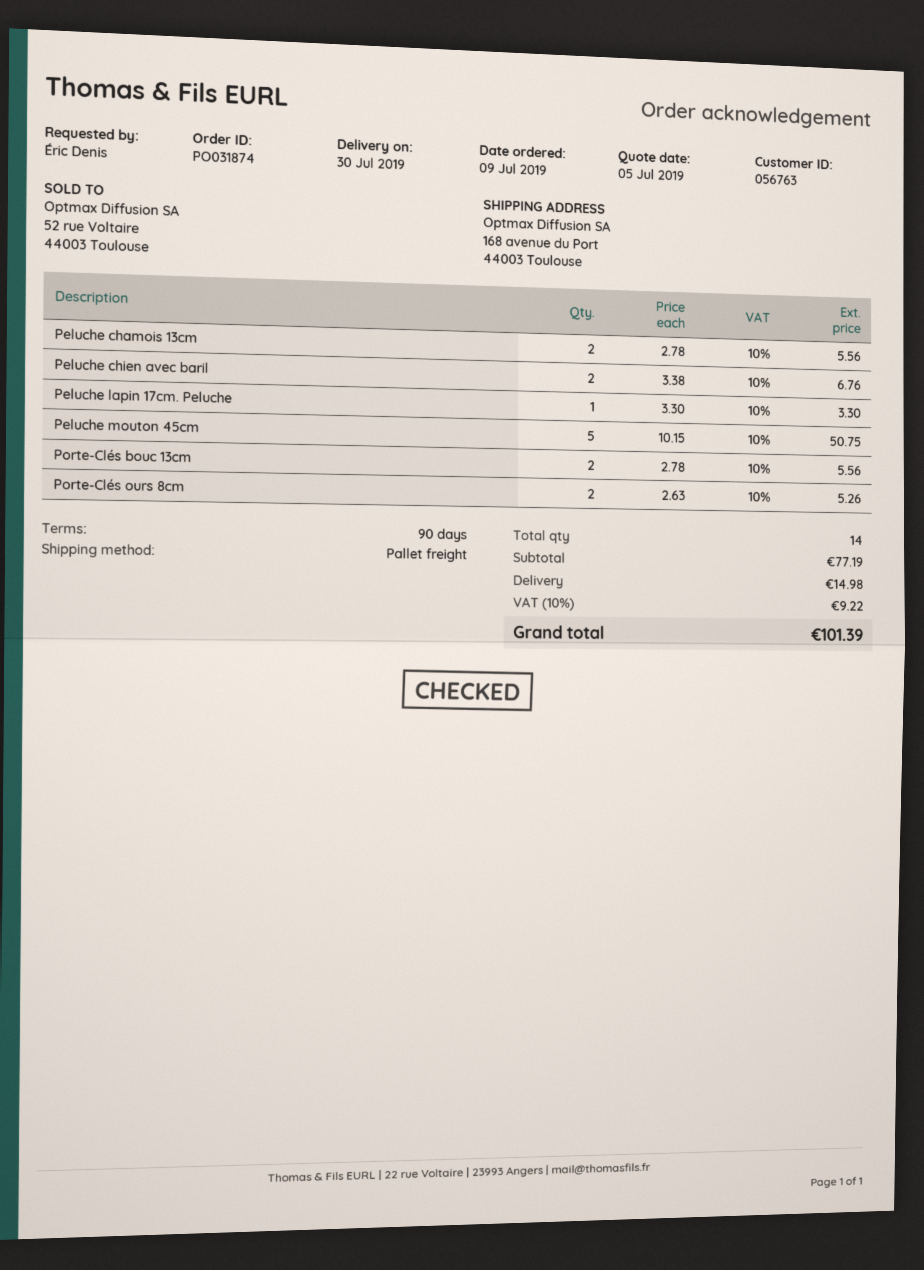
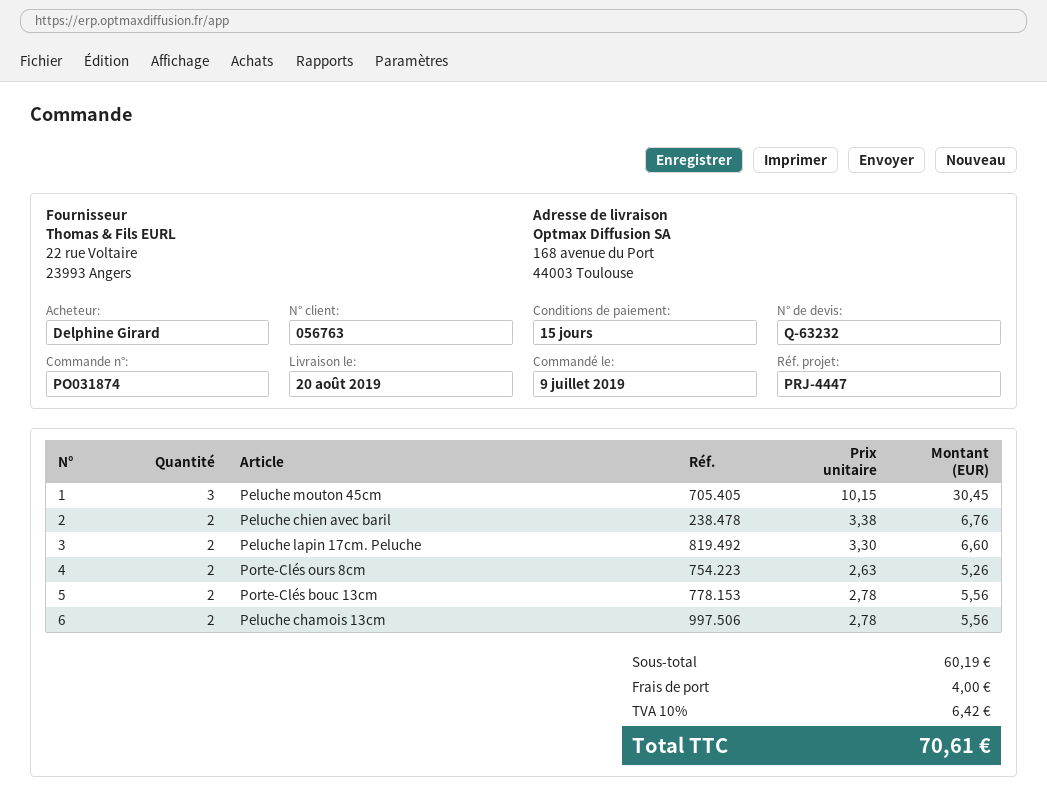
delivery date: 2019-07-30 -> 2019-08-20
payment terms: 90 days -> 15 days
ordered by: Éric Denis -> Delphine Girard
Peluche lapin 17cm. Peluche: 1 x 3.30 = 3.30 -> 2 x 3.30 = 6.60
Peluche mouton 45cm: 5 x 10.15 = 50.75 -> 3 x 10.15 = 30.45
subtotal: 77.19 -> 60.19
shipping: 14.98 -> 4.00
tax: 10% = 9.22 -> 10% = 6.42
total: 101.39 -> 70.61

